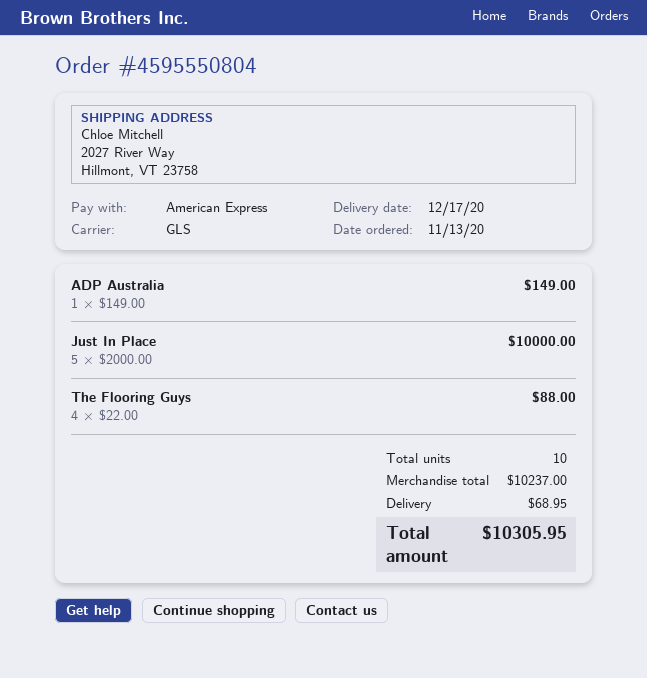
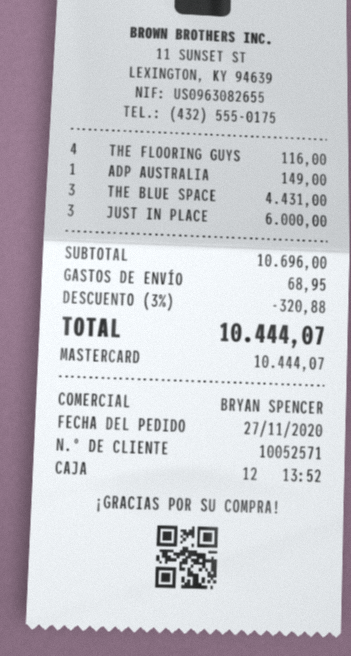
order date: 2020-11-13 -> 2020-11-27
payment method: American Express -> Mastercard
Just In Place: 5 for 10000.00 -> 3 for 6000.00
The Flooring Guys: 4 for 88.00 -> 4 for 116.00
THE BLUE SPACE: none -> 3 for 4431.00
subtotal: 10237.00 -> 10696.00
discount: none -> 3% = 320.88
total: 10305.95 -> 10444.07

